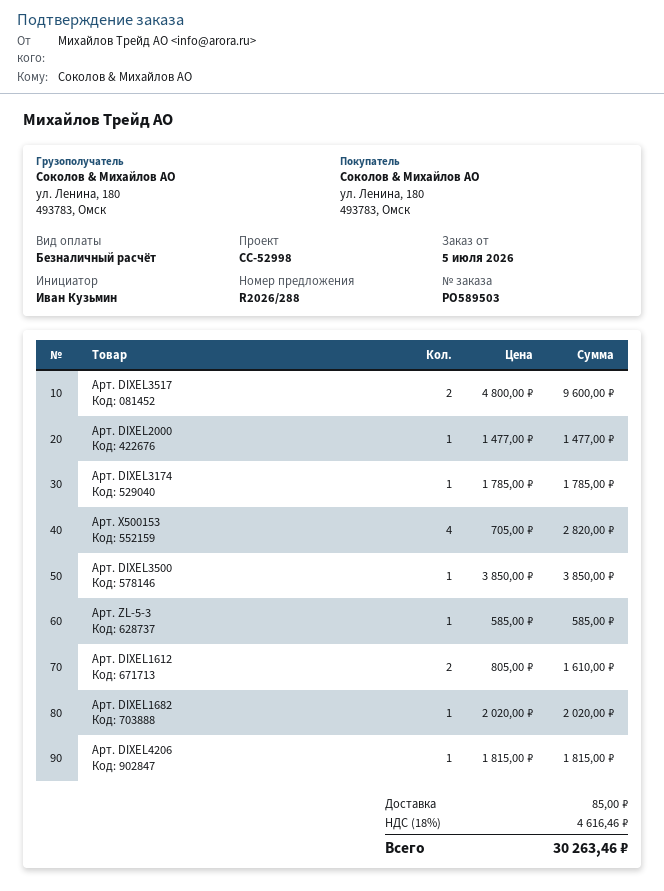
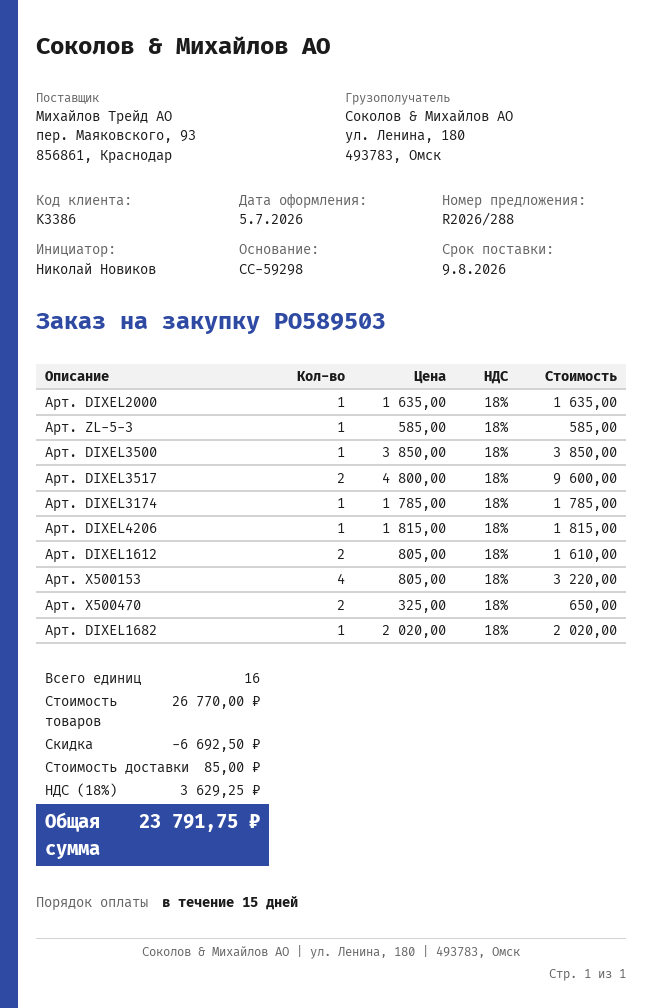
reference: CC-52998 -> CC-59298
ordered by: Иван Кузьмин -> Николай Новиков
Арт. DIXEL2000: 1 x 1477.00 = 1477.00 -> 1 x 1635.00 = 1635.00
Арт. X500153: 4 x 705.00 = 2820.00 -> 4 x 805.00 = 3220.00
Арт. X500470: none -> 2 x 325.00 = 650.00
discount: none -> 6692.50
tax: 18% = 4616.46 -> 18% = 3629.25
total: 30263.46 -> 23791.75

